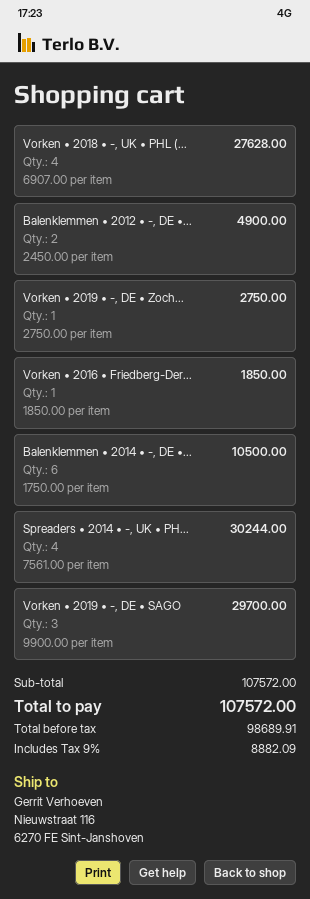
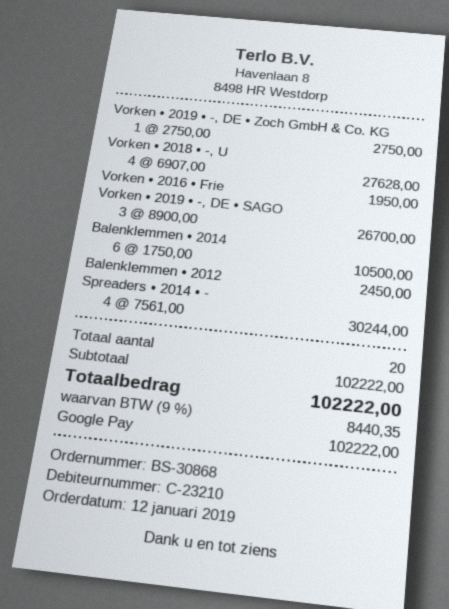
Balenklemmen • 2012 • -, DE •...: 2 x 2450.00 = 4900.00 -> 1 x 2450.00 = 2450.00
Vorken • 2016 • Friedberg-Der...: 1 x 1850.00 = 1850.00 -> 1 x 1950.00 = 1950.00
Vorken • 2019 • -, DE • SAGO: 3 x 9900.00 = 29700.00 -> 3 x 8900.00 = 26700.00
subtotal: 107572.00 -> 102222.00
tax: 9% = 8882.09 -> 9% = 8440.35
total: 107572.00 -> 102222.00

